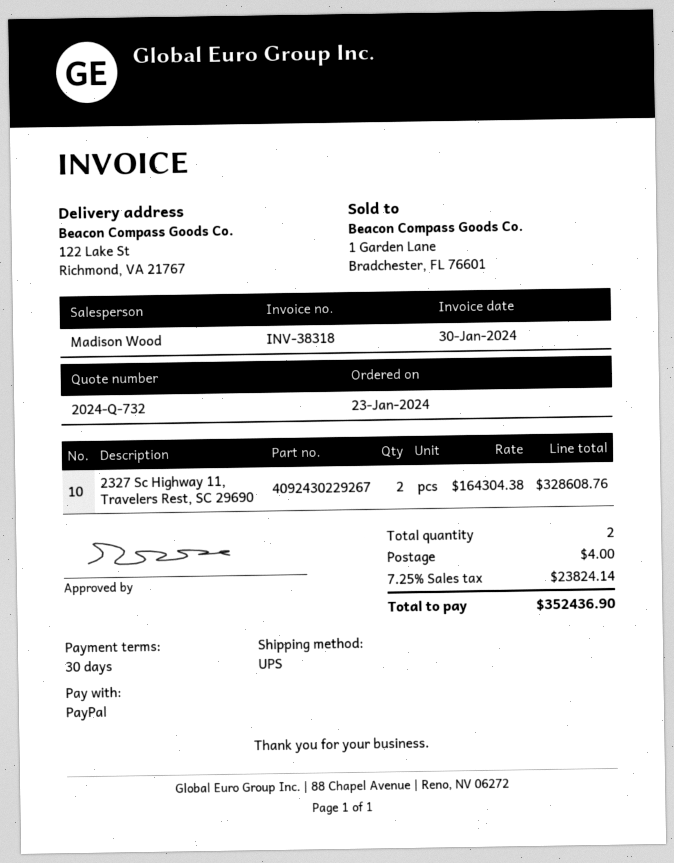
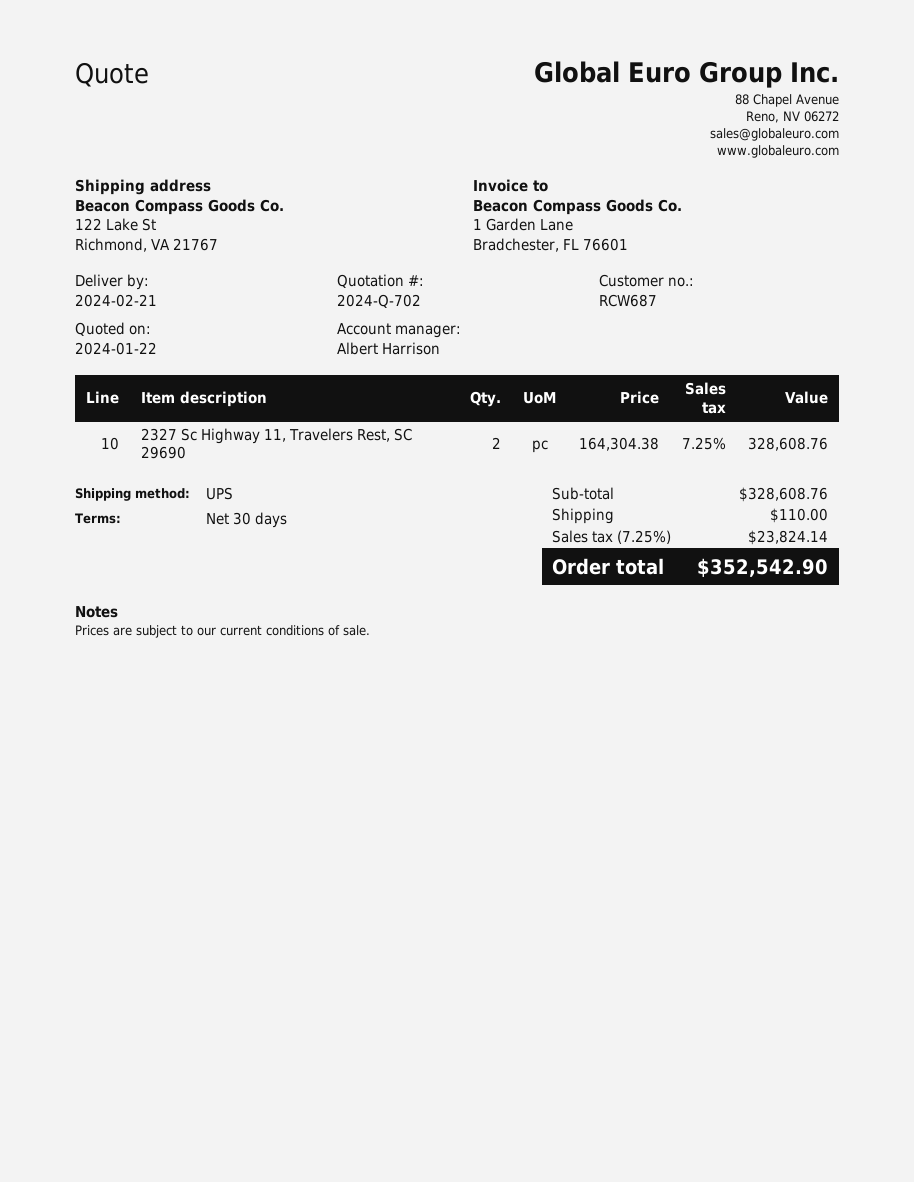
quote number: 2024-Q-732 -> 2024-Q-702
sales rep: Madison Wood -> Albert Harrison
shipping: 4.00 -> 110.00
total: 352436.90 -> 352542.90

